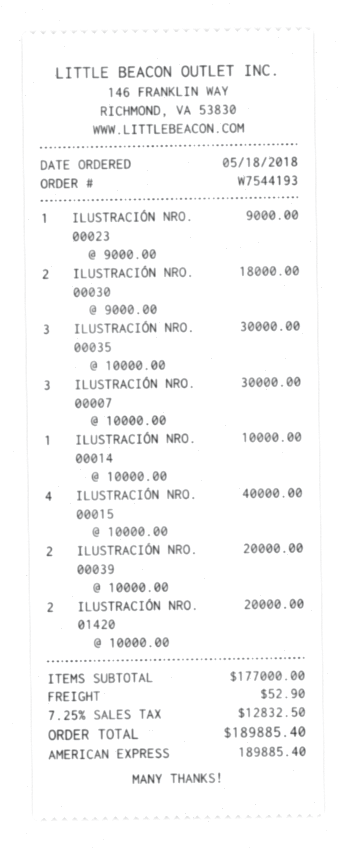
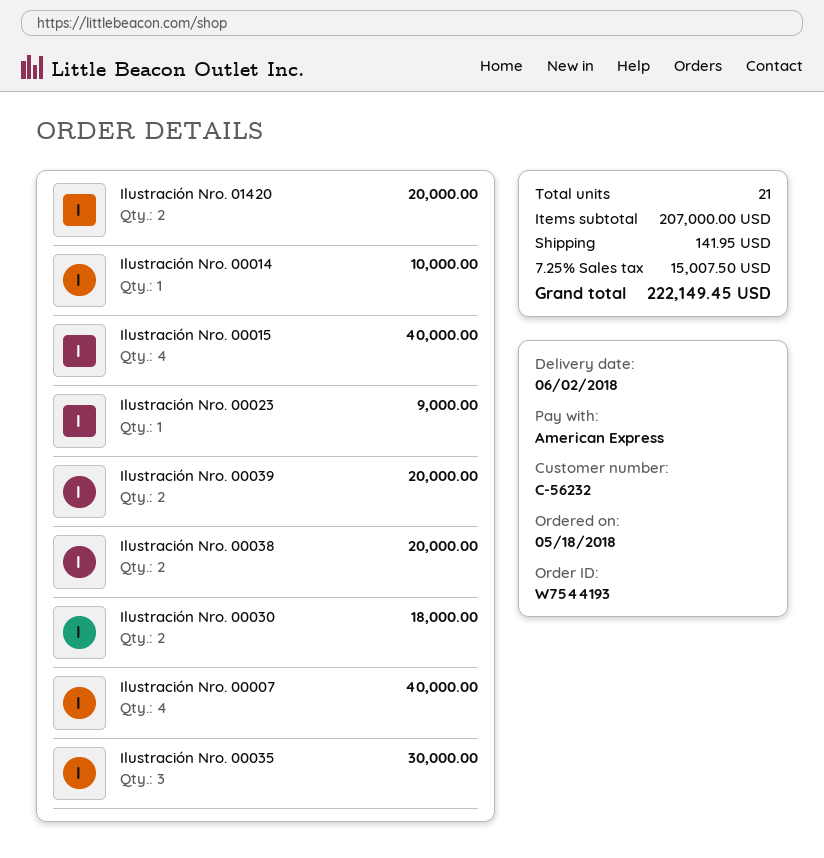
ILUSTRACIÓN NRO. 00007: 3 for 30000.00 -> 4 for 40000.00
Ilustración Nro. 00038: none -> 2 for 20000.00
subtotal: 177000.00 -> 207000.00
shipping: 52.90 -> 141.95
tax: 7.25% = 12832.50 -> 7.25% = 15007.50
total: 189885.40 -> 222149.45

